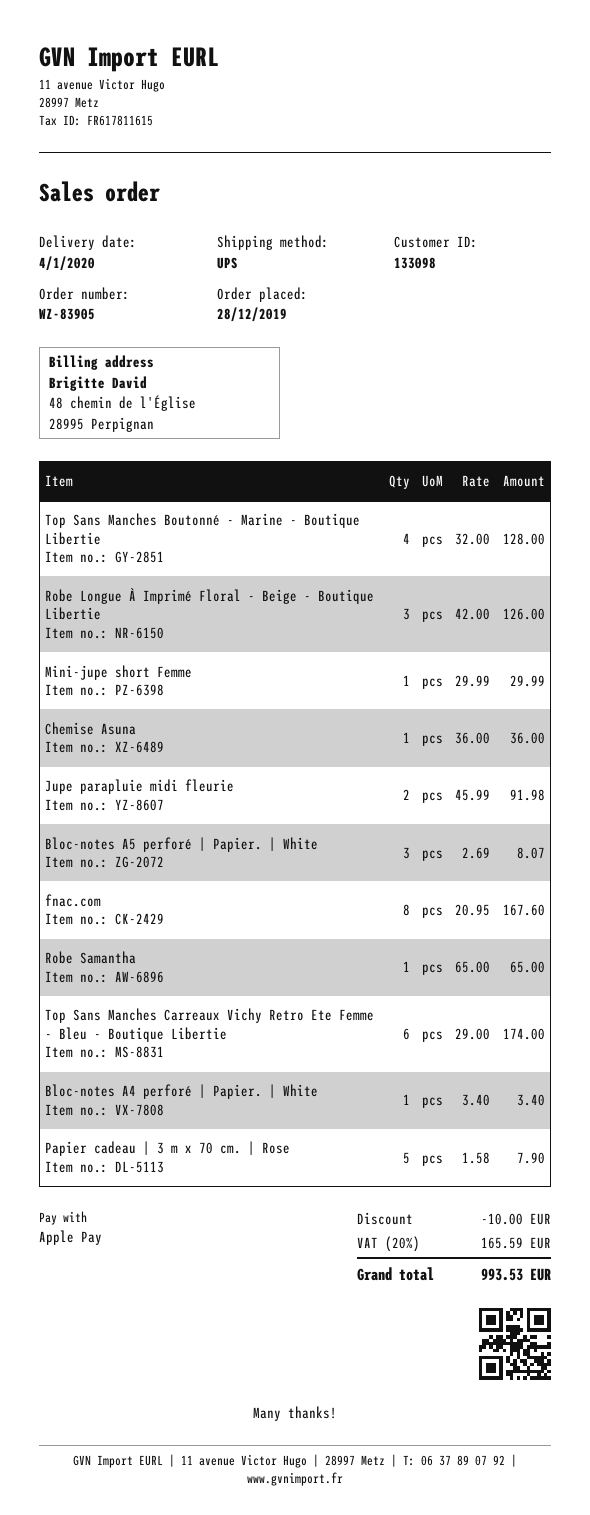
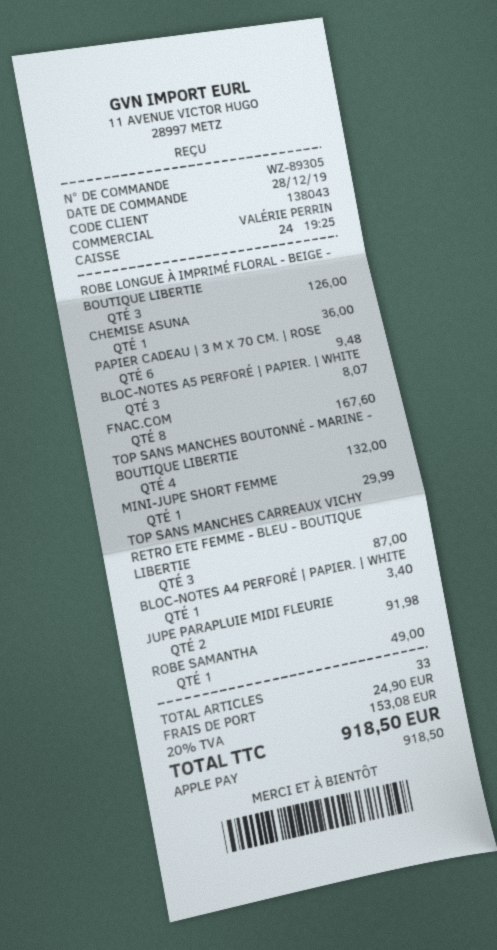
order number: WZ-83905 -> WZ-89305
customer number: 133098 -> 138043
Top Sans Manches Boutonné - Marine - Boutique Libertie: 4 for 128.00 -> 4 for 132.00
Robe Samantha: 1 for 65.00 -> 1 for 49.00
Top Sans Manches Carreaux Vichy Retro Ete Femme - Bleu - Boutique Libertie: 6 for 174.00 -> 3 for 87.00
Papier cadeau | 3 m x 70 cm. | Rose: 5 for 7.90 -> 6 for 9.48
discount: 10.00 -> none
shipping: none -> 24.90
tax: 20% = 165.59 -> 20% = 153.08
total: 993.53 -> 918.50

